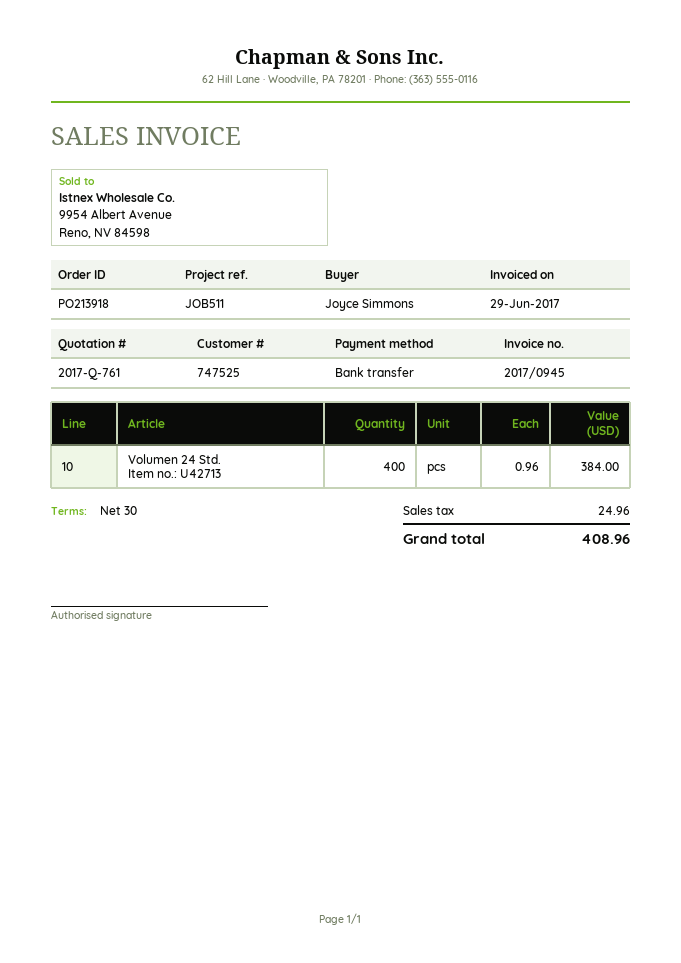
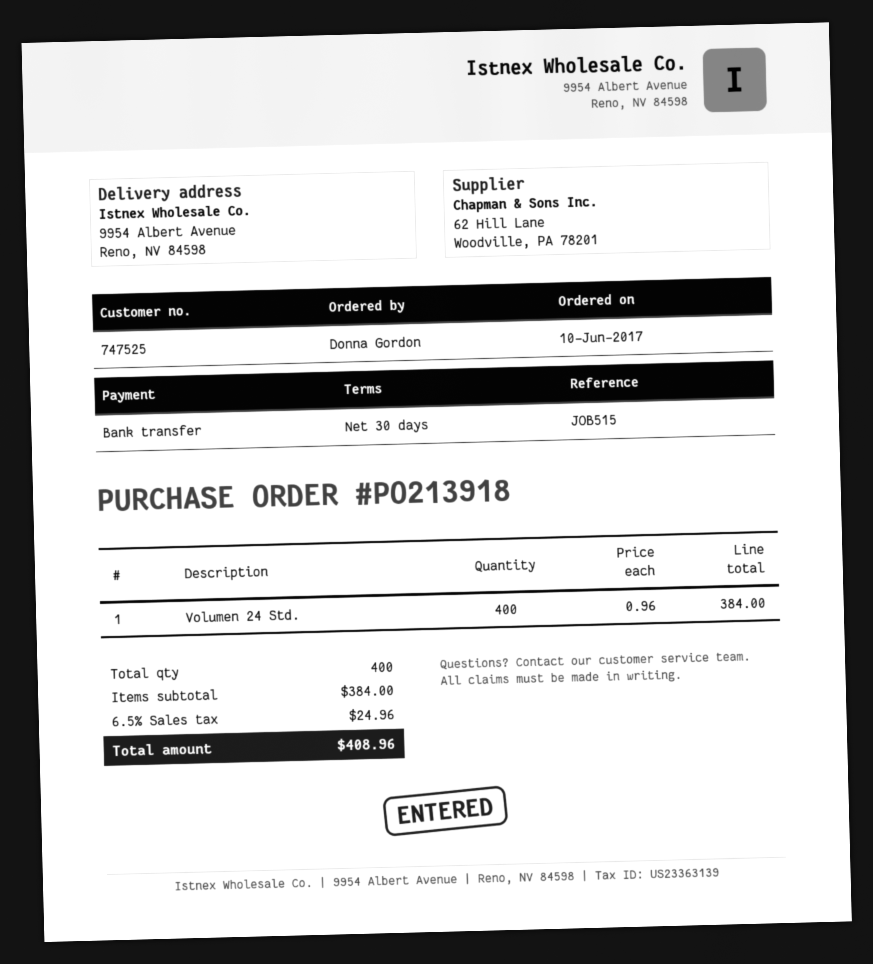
reference: JOB511 -> JOB515
ordered by: Joyce Simmons -> Donna Gordon

